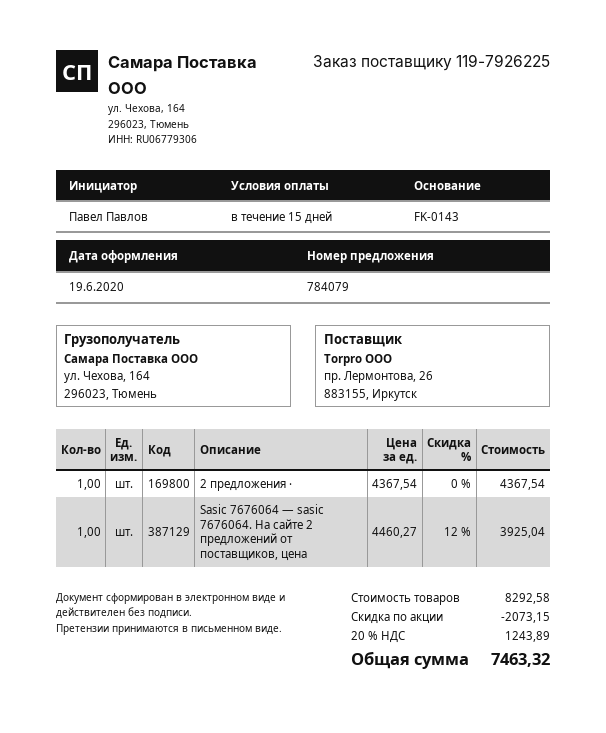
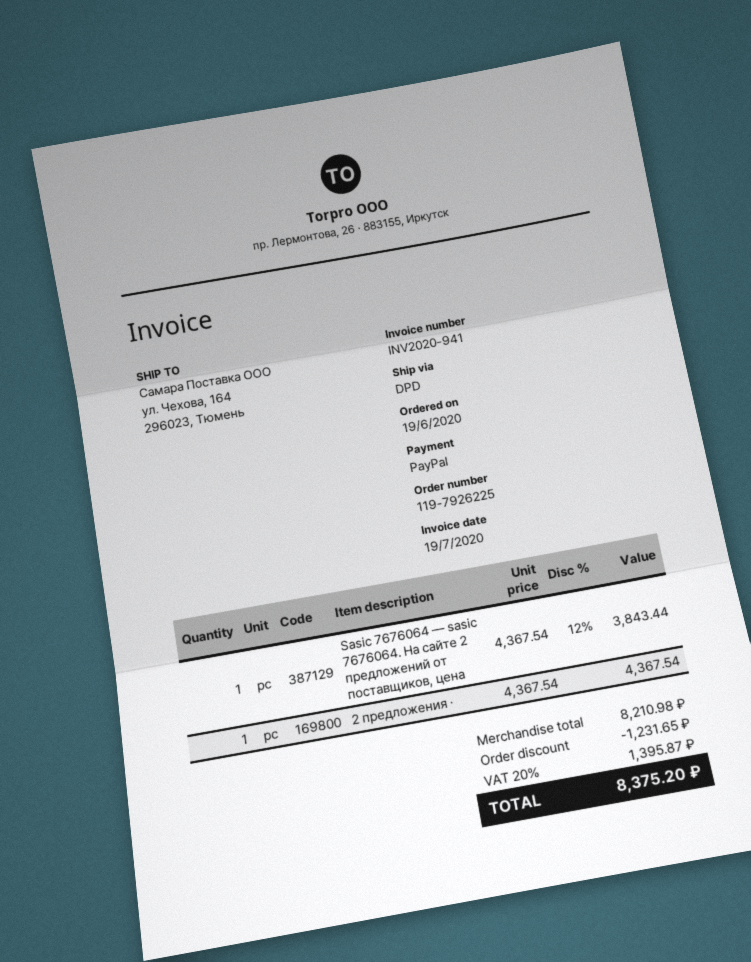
Sasic 7676064 — sasic 7676064. На сайте 2 предложений от поставщиков, цена: 1 x 4460.27 - 12% = 3925.04 -> 1 x 4367.54 - 12% = 3843.44
subtotal: 8292.58 -> 8210.98
discount: 2073.15 -> 1231.65
tax: 20% = 1243.89 -> 20% = 1395.87
total: 7463.32 -> 8375.20

